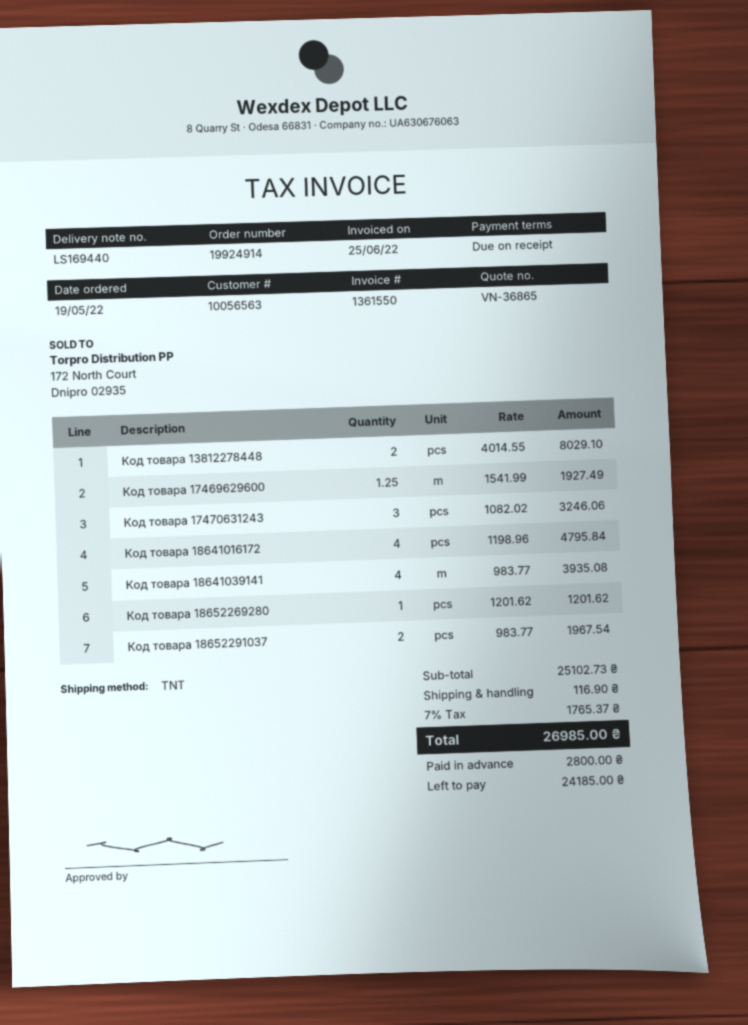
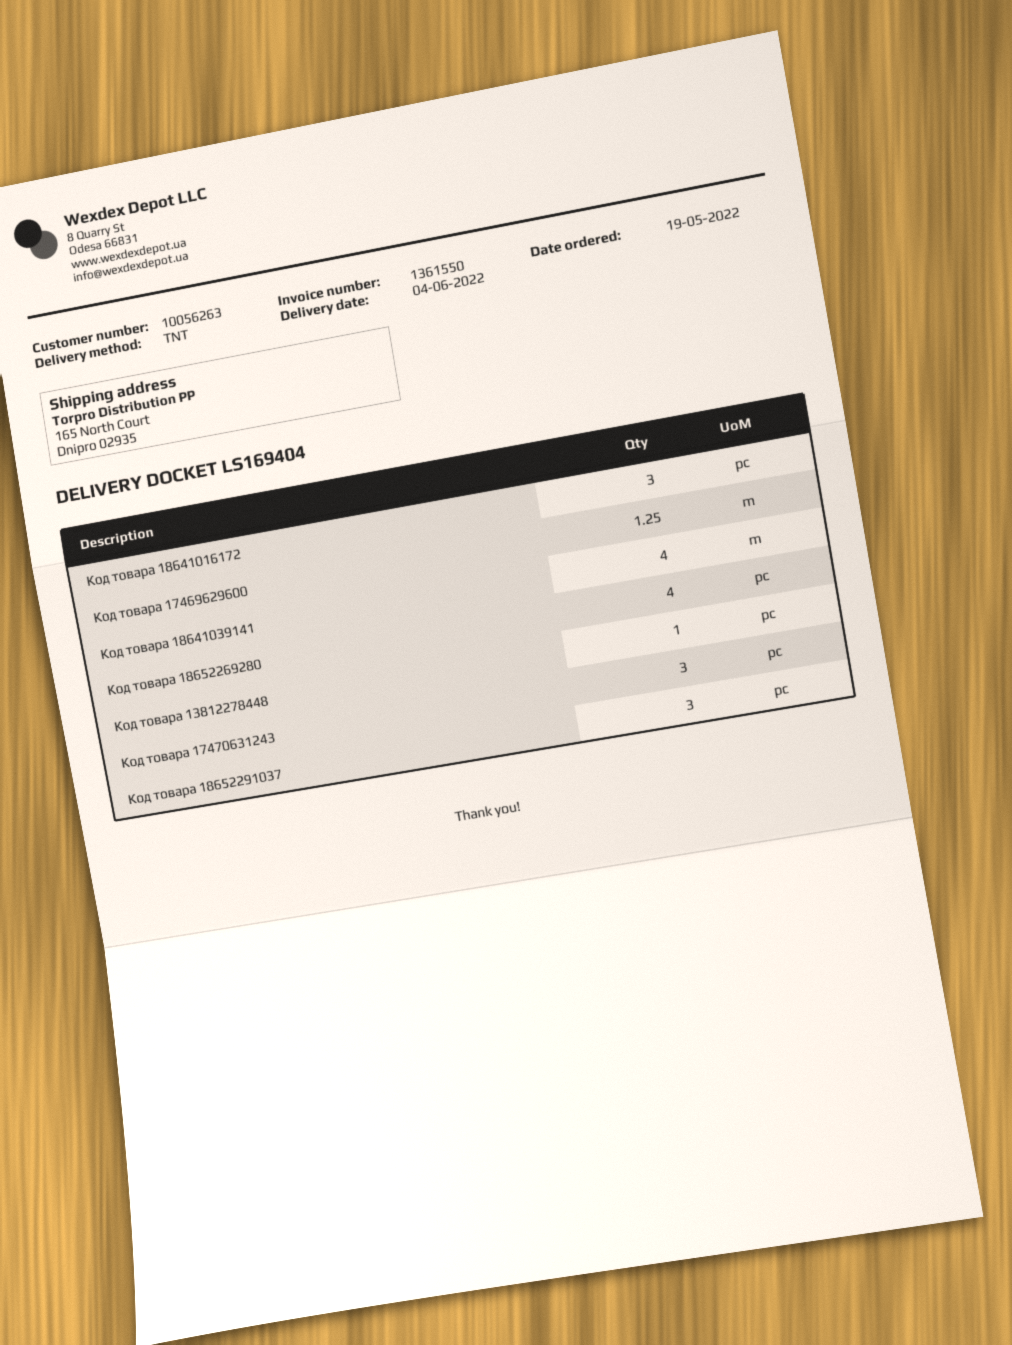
delivery note number: LS169440 -> LS169404
customer number: 10056563 -> 10056263
Код товара 13812278448: 2 -> 1
Код товара 18641016172: 4 -> 3
Код товара 18652269280: 1 -> 4
Код товара 18652291037: 2 -> 3

